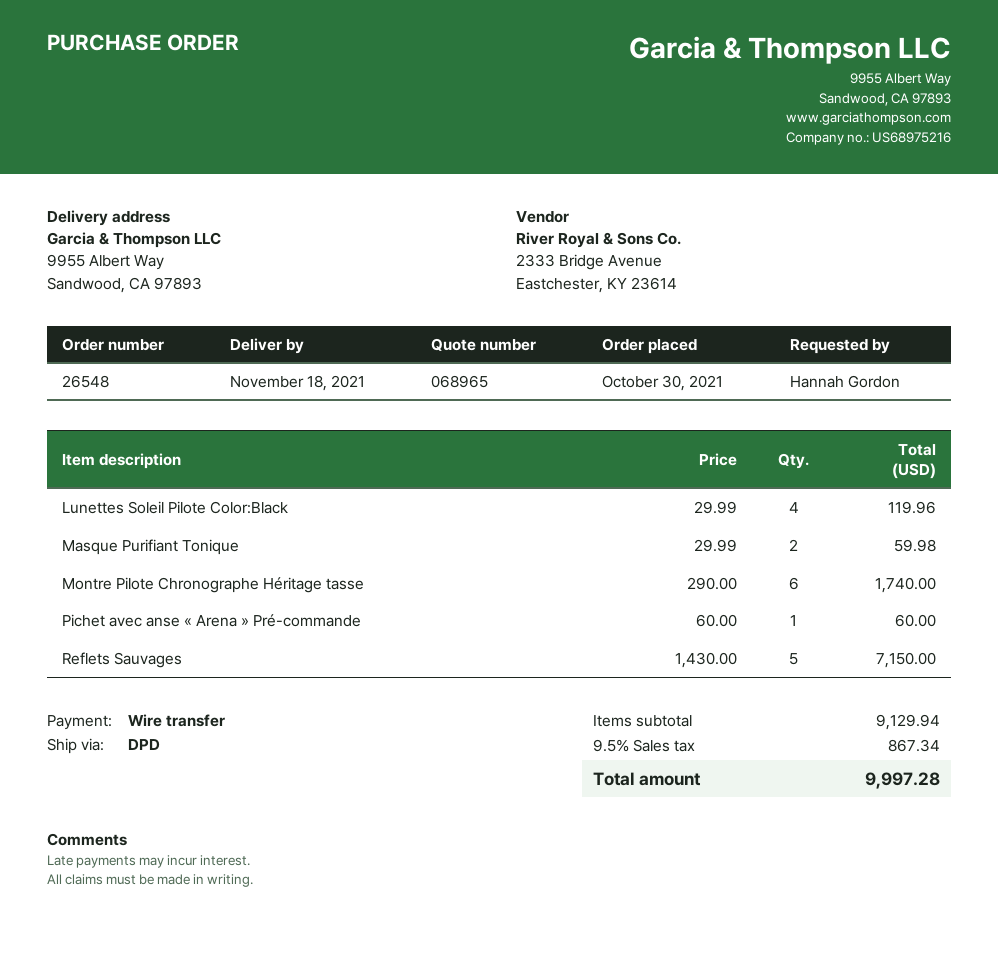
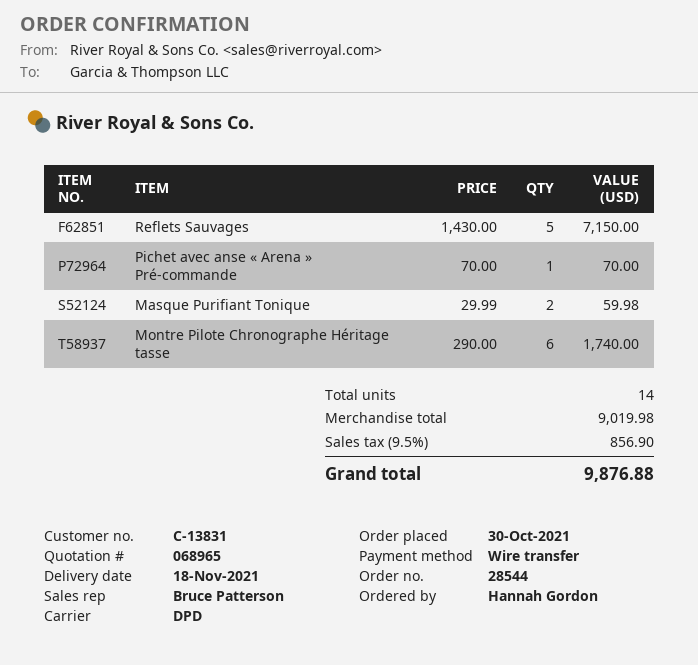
order number: 26548 -> 28544
Lunettes Soleil Pilote Color:Black: 4 x 29.99 = 119.96 -> none
Pichet avec anse « Arena » Pré-commande: 1 x 60.00 = 60.00 -> 1 x 70.00 = 70.00
subtotal: 9129.94 -> 9019.98
tax: 9.5% = 867.34 -> 9.5% = 856.90
total: 9997.28 -> 9876.88

